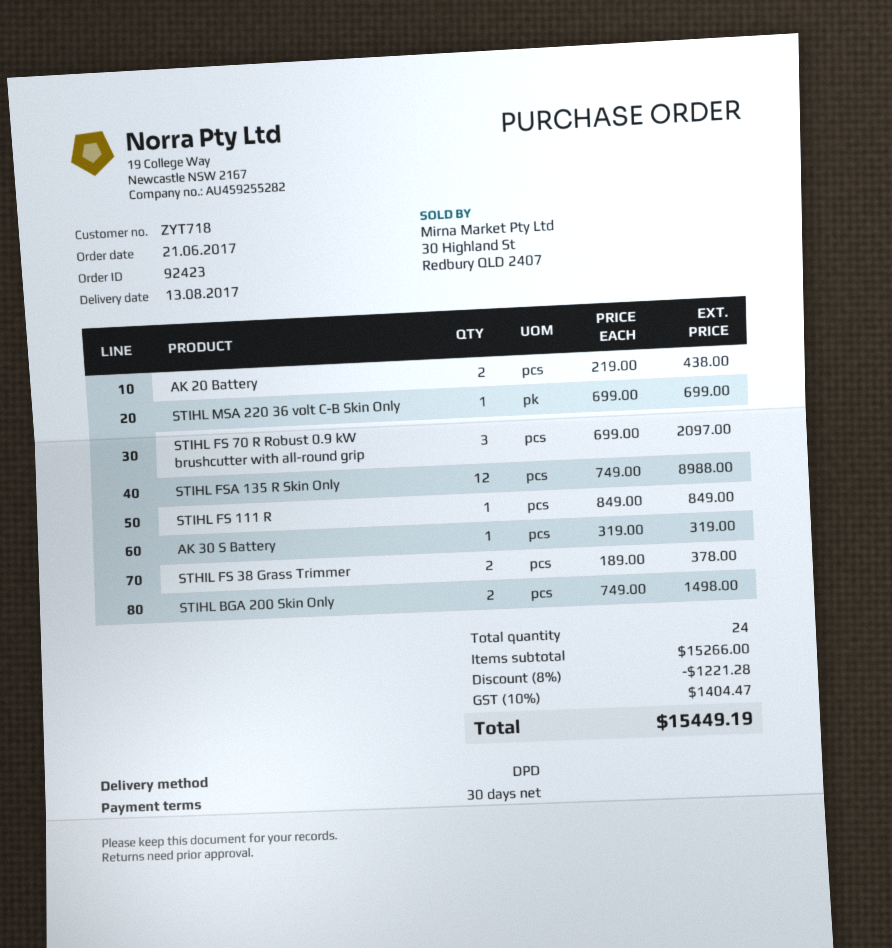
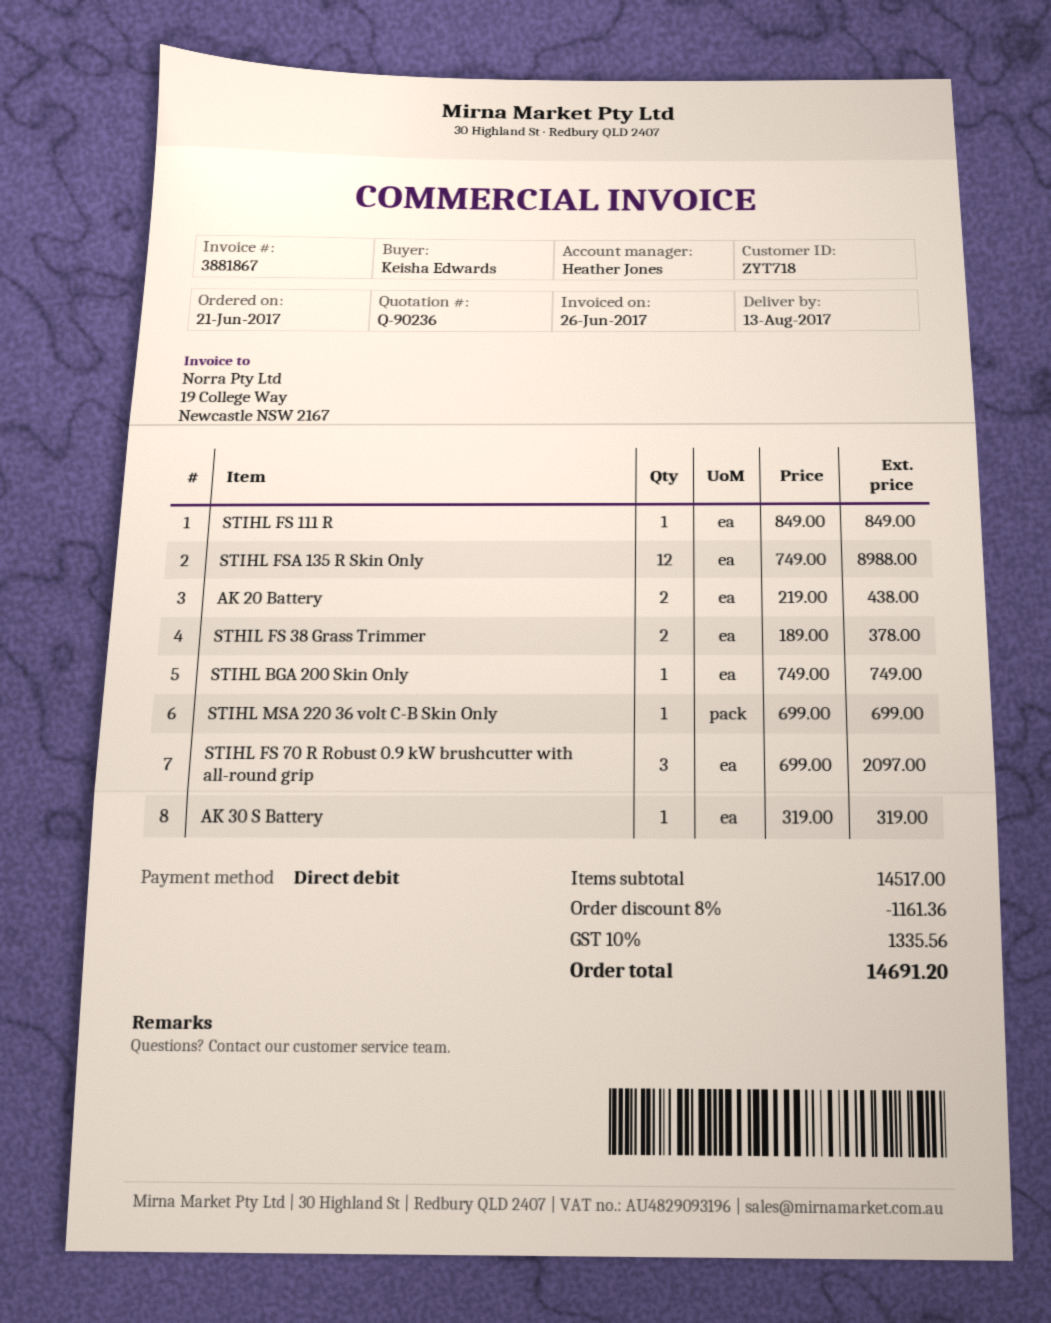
STIHL BGA 200 Skin Only: 2 x 749.00 = 1498.00 -> 1 x 749.00 = 749.00
subtotal: 15266.00 -> 14517.00
discount: 8% = 1221.28 -> 8% = 1161.36
tax: 10% = 1404.47 -> 10% = 1335.56
total: 15449.19 -> 14691.20

